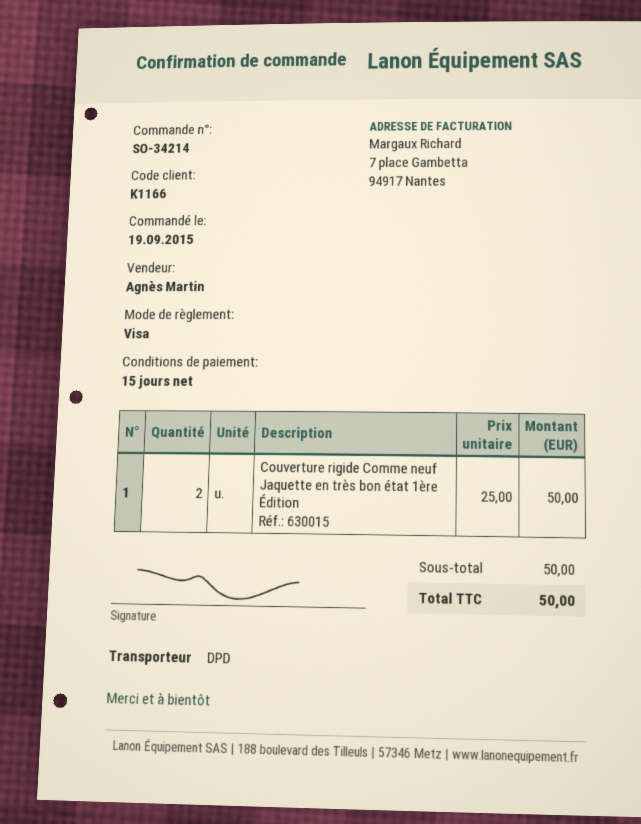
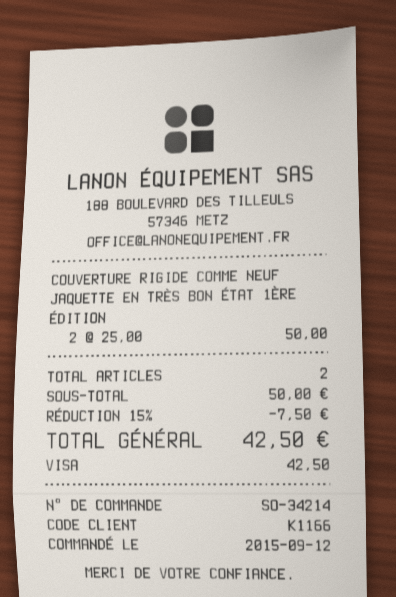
order date: 2015-09-19 -> 2015-09-12
discount: none -> 15% = 7.50
total: 50.00 -> 42.50

